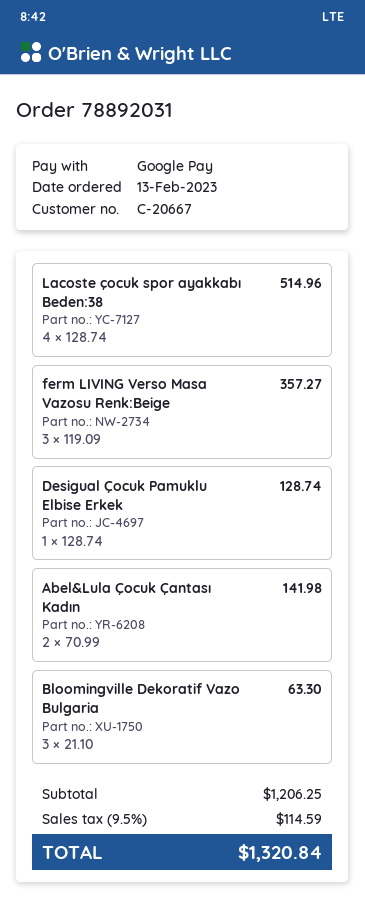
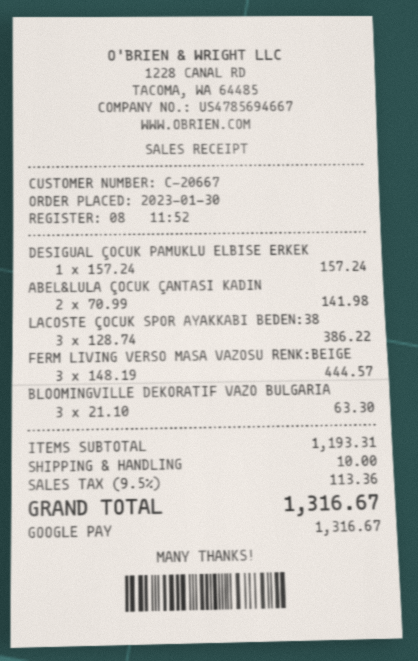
order date: 2023-02-13 -> 2023-01-30
Lacoste çocuk spor ayakkabı Beden:38: 4 x 128.74 = 514.96 -> 3 x 128.74 = 386.22
ferm LIVING Verso Masa Vazosu Renk:Beige: 3 x 119.09 = 357.27 -> 3 x 148.19 = 444.57
Desigual Çocuk Pamuklu Elbise Erkek: 1 x 128.74 = 128.74 -> 1 x 157.24 = 157.24
subtotal: 1206.25 -> 1193.31
shipping: none -> 10.00
tax: 9.5% = 114.59 -> 9.5% = 113.36
total: 1320.84 -> 1316.67

